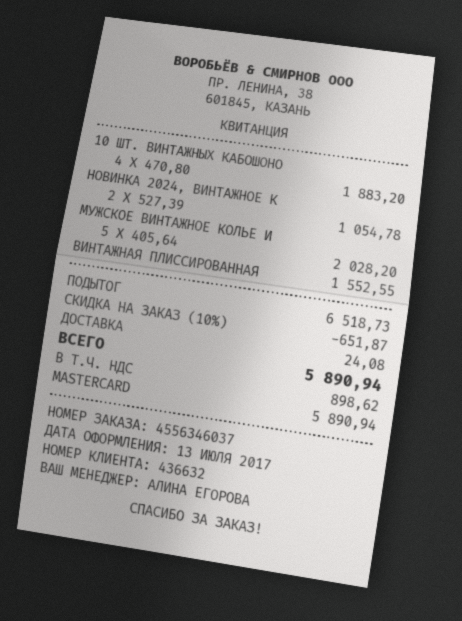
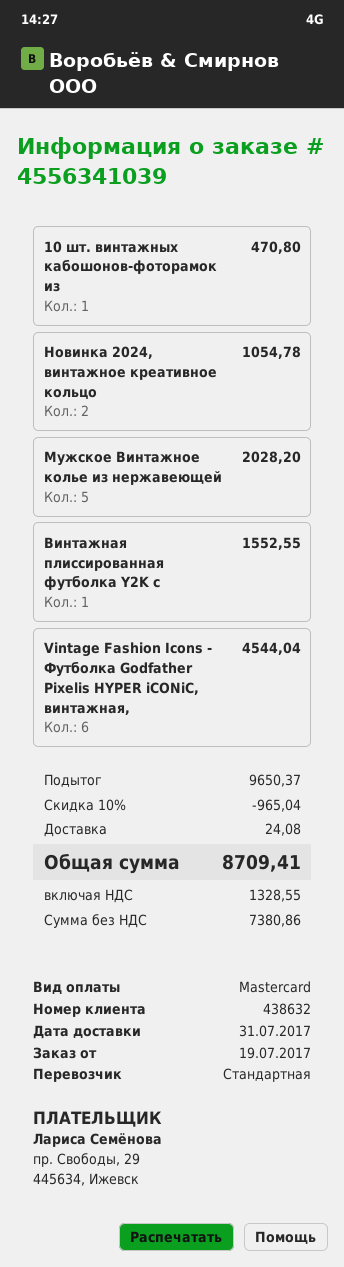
order number: 4556346037 -> 4556341039
order date: 2017-07-13 -> 2017-07-19
customer number: 436632 -> 438632
10 ШТ. ВИНТАЖНЫХ КАБОШОНО: 4 for 1883.20 -> 1 for 470.80
Vintage Fashion Icons - Футболка Godfather Pixelis HYPER iCONiC, винтажная,: none -> 6 for 4544.04
subtotal: 6518.73 -> 9650.37
discount: 10% = 651.87 -> 10% = 965.04
tax: 898.62 -> 1328.55
total: 5890.94 -> 8709.41

